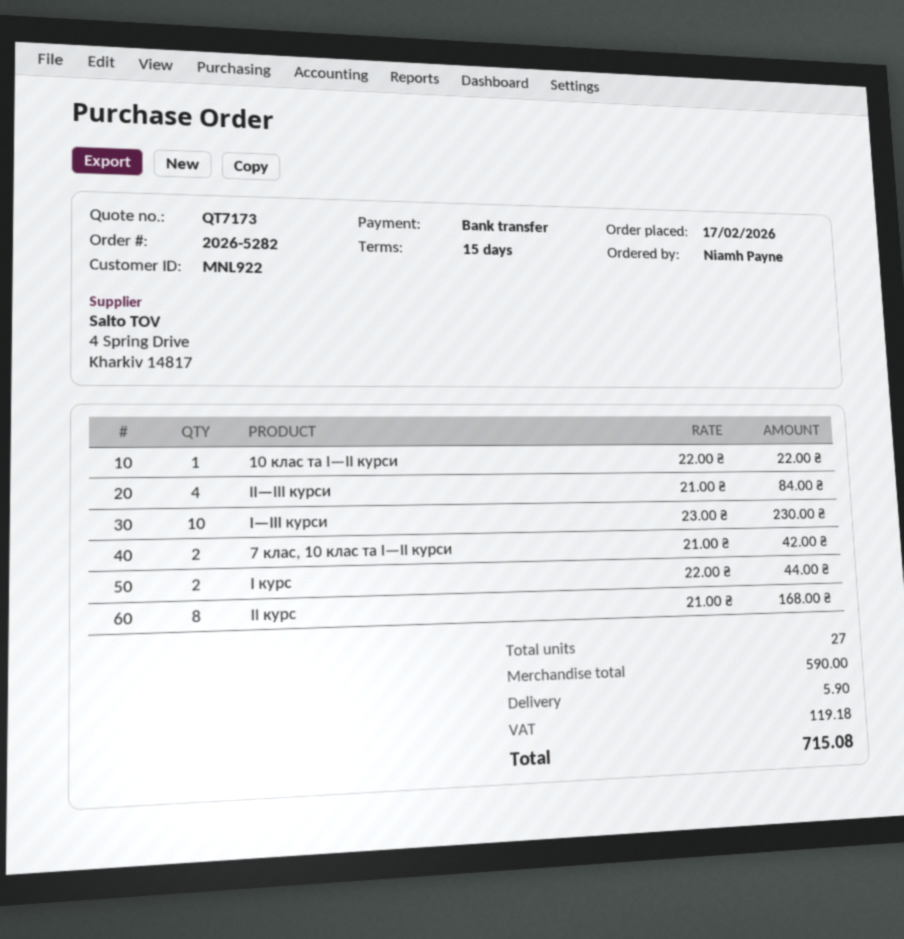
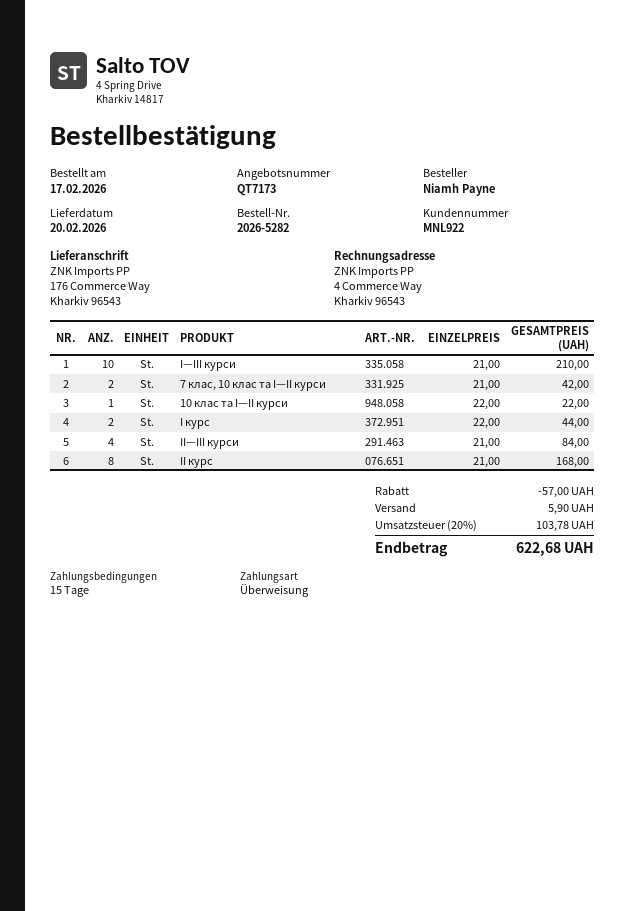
I—III курси: 10 x 23.00 = 230.00 -> 10 x 21.00 = 210.00
discount: none -> 57.00
tax: 119.18 -> 103.78
total: 715.08 -> 622.68

